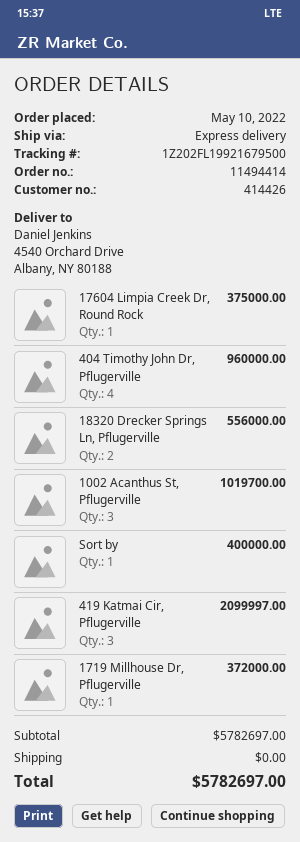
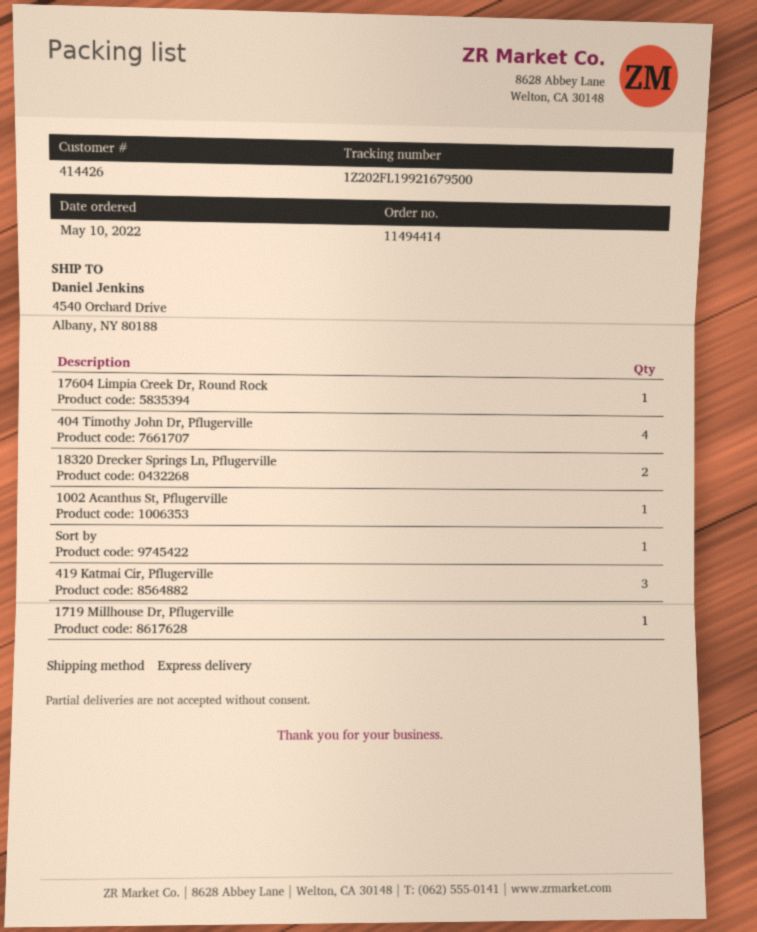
1002 Acanthus St, Pflugerville: 3 -> 1

